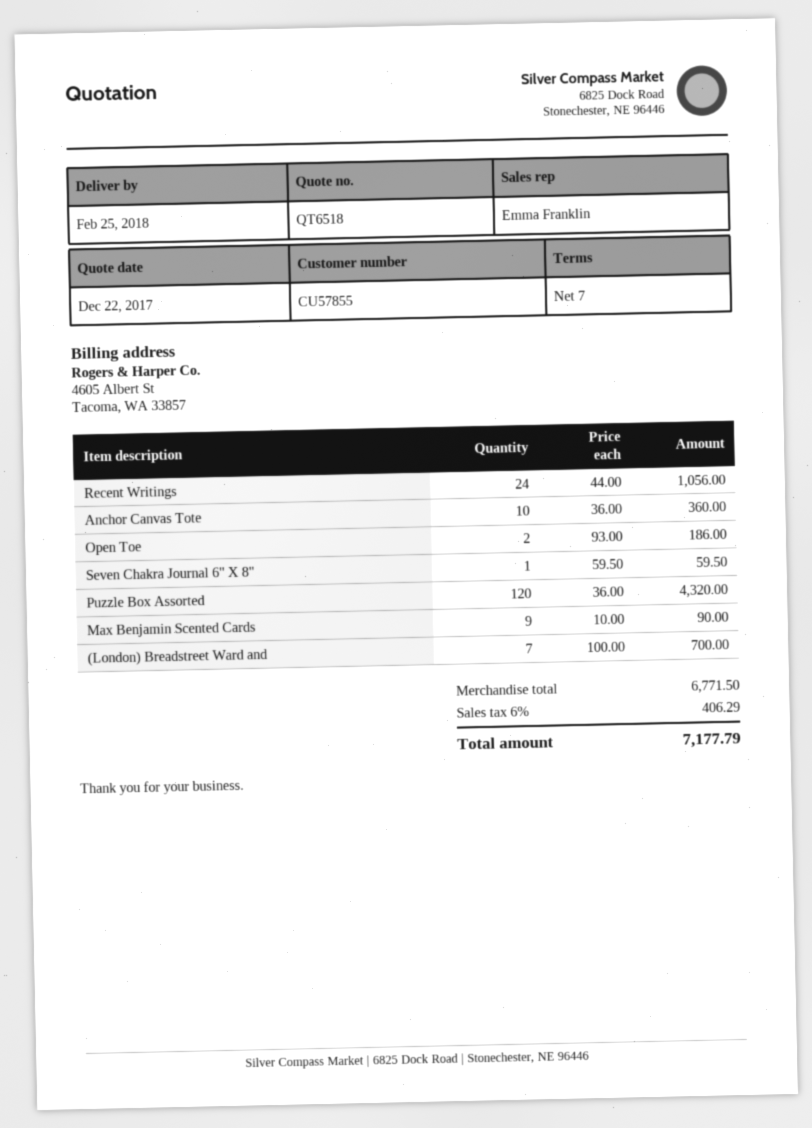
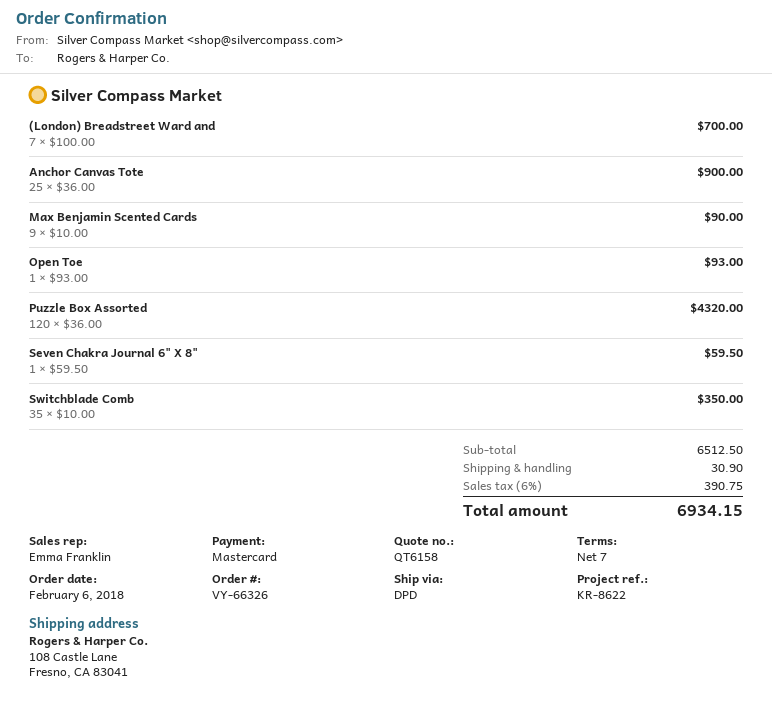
quote number: QT6518 -> QT6158
Recent Writings: 24 x 44.00 = 1056.00 -> none
Anchor Canvas Tote: 10 x 36.00 = 360.00 -> 25 x 36.00 = 900.00
Open Toe: 2 x 93.00 = 186.00 -> 1 x 93.00 = 93.00
Switchblade Comb: none -> 35 x 10.00 = 350.00
subtotal: 6771.50 -> 6512.50
shipping: none -> 30.90
tax: 6% = 406.29 -> 6% = 390.75
total: 7177.79 -> 6934.15

